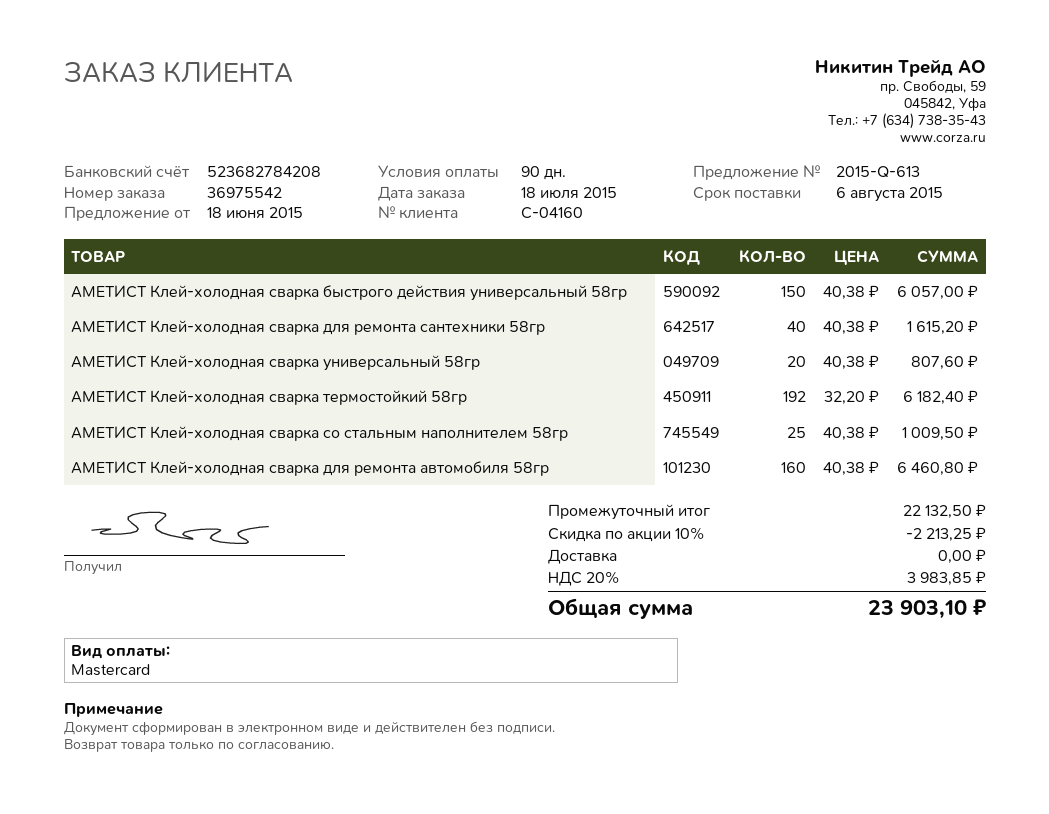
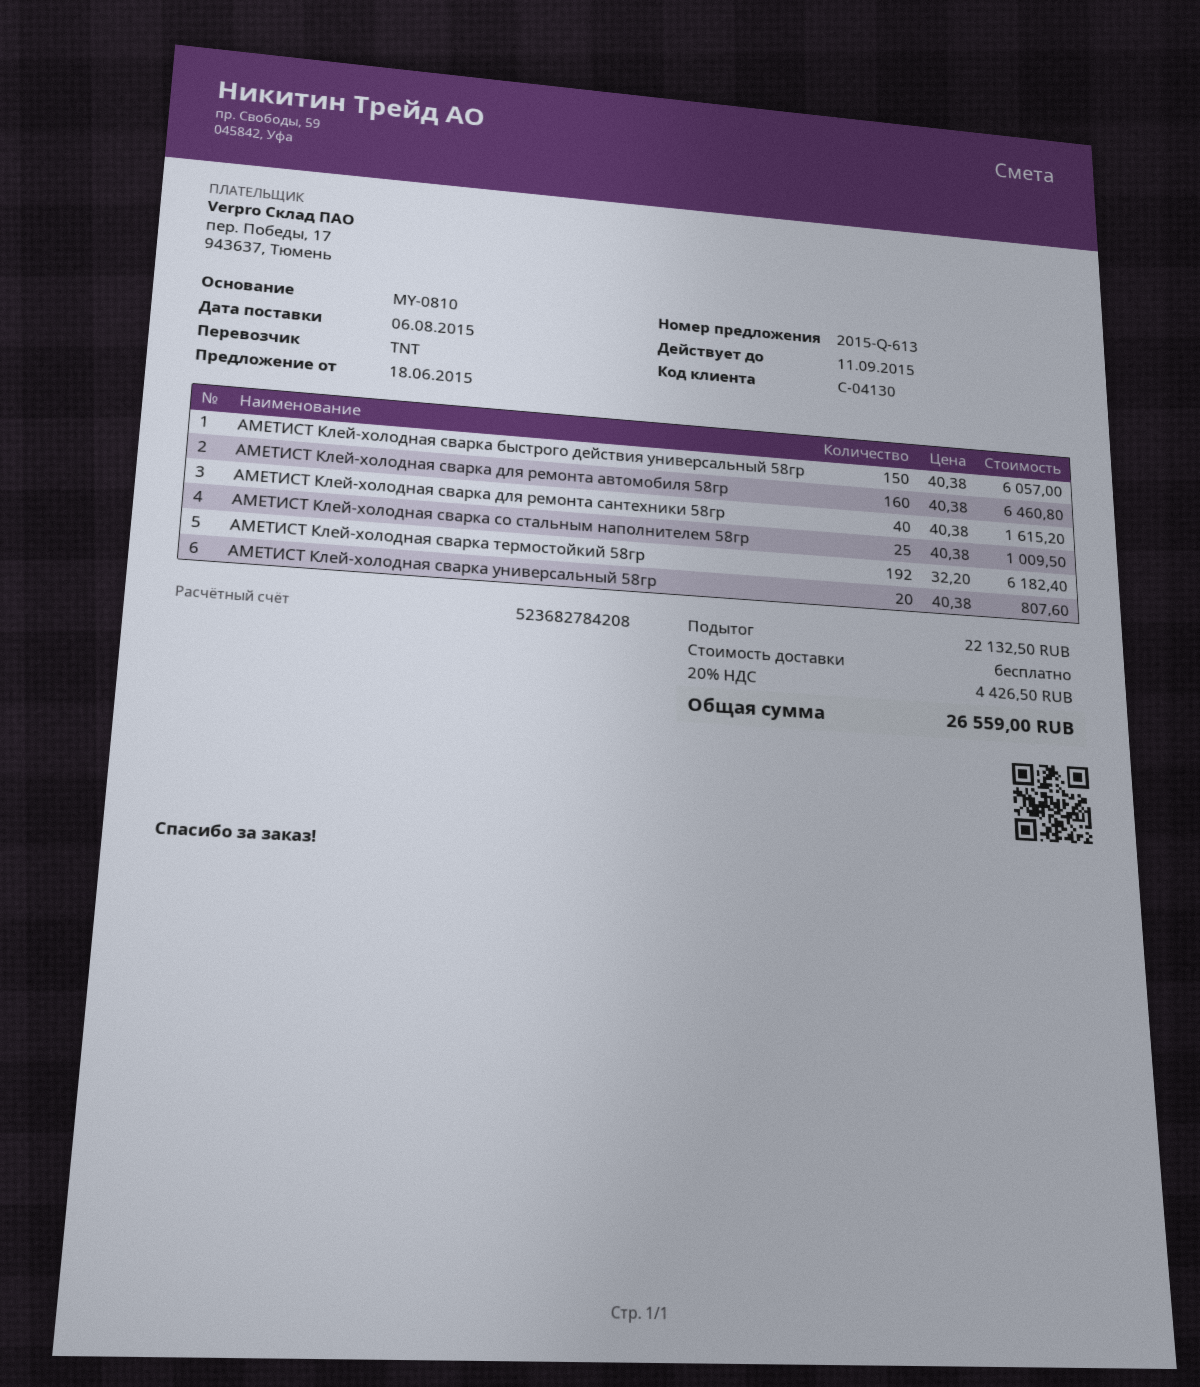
customer number: C-04160 -> C-04130
discount: 10% = 2213.25 -> none
tax: 20% = 3983.85 -> 20% = 4426.50
total: 23903.10 -> 26559.00

